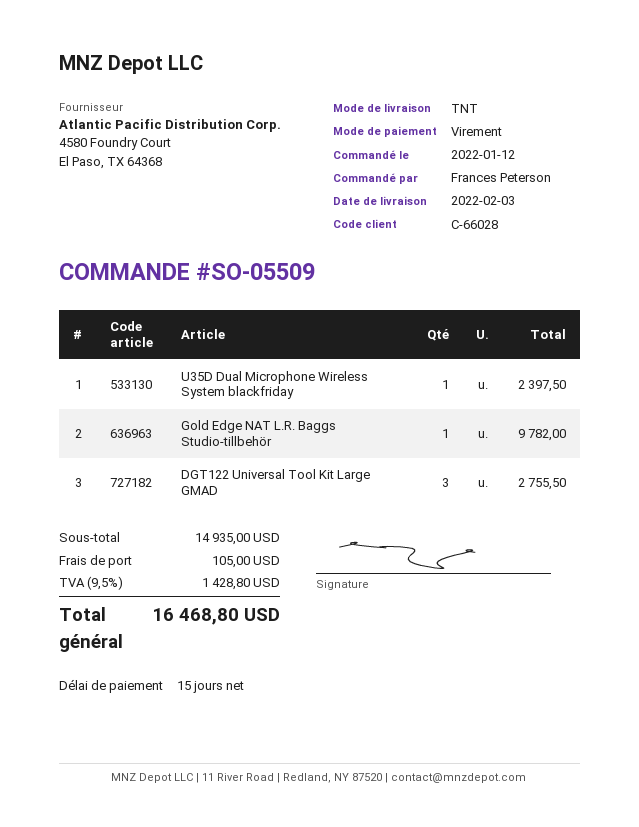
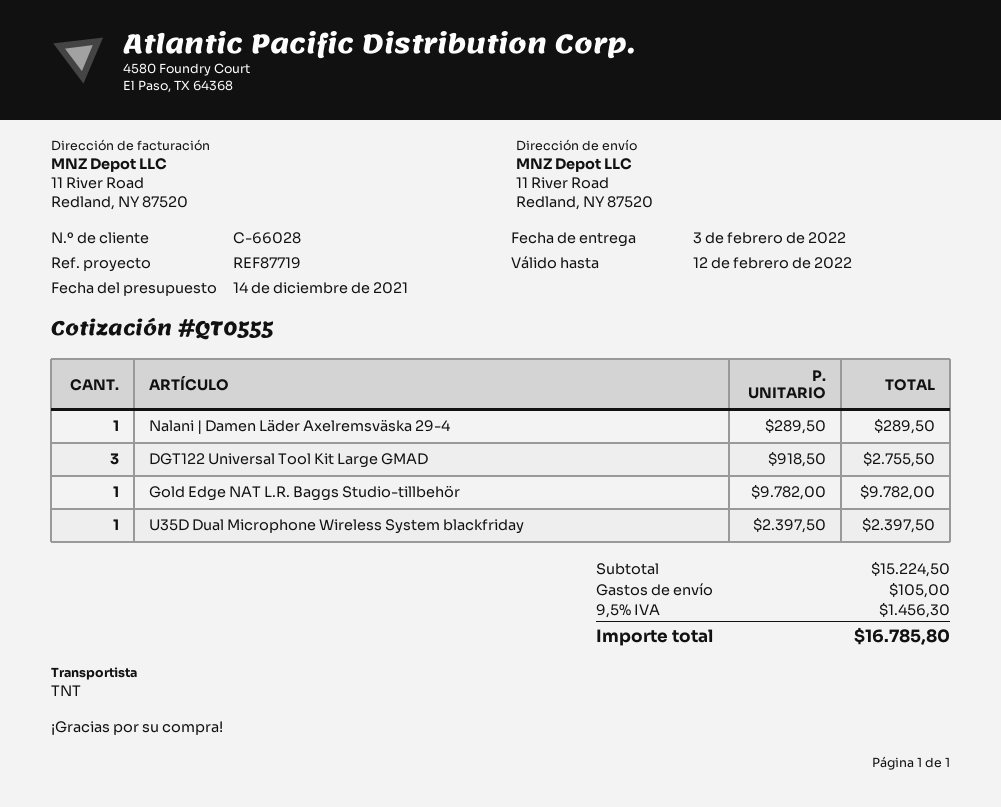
Nalani | Damen Läder Axelremsväska 29-4: none -> 1 for 289.50
subtotal: 14935.00 -> 15224.50
tax: 9.5% = 1428.80 -> 9.5% = 1456.30
total: 16468.80 -> 16785.80

